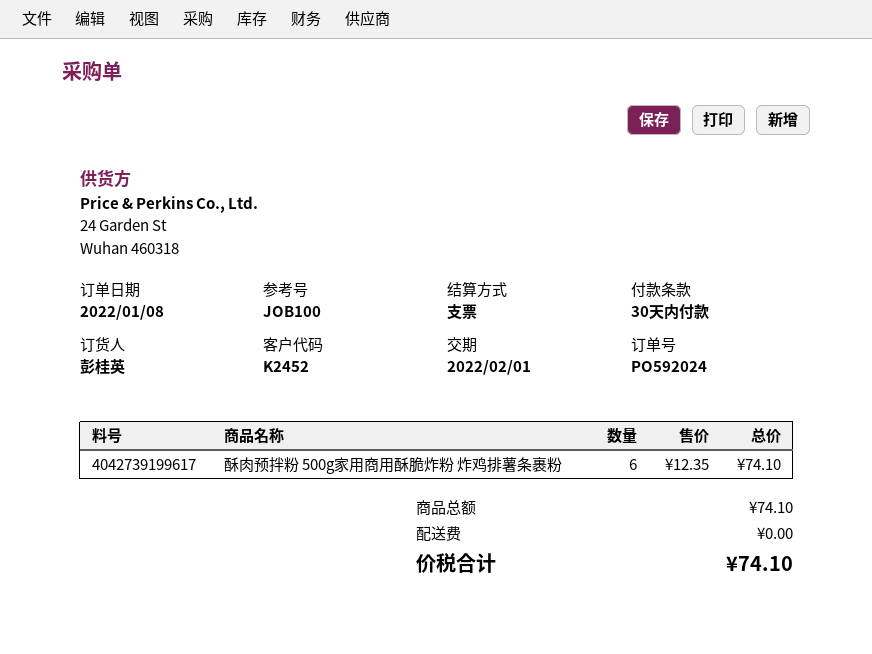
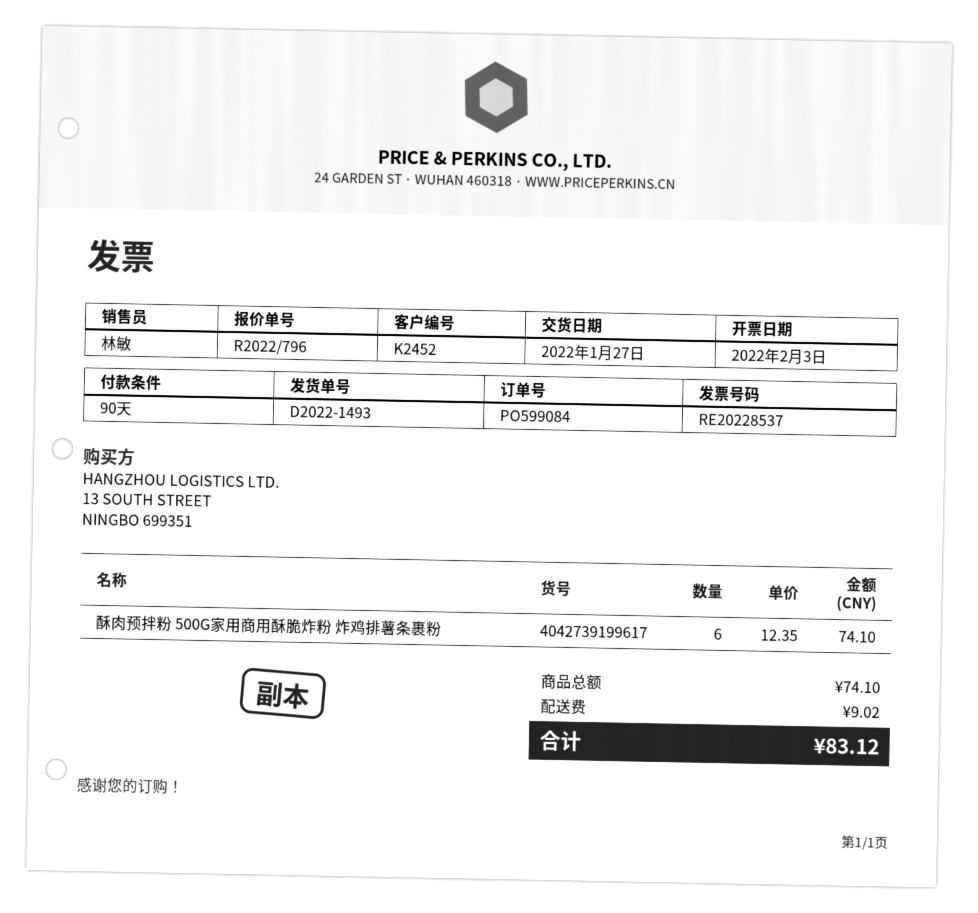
order number: PO592024 -> PO599084
delivery date: 2022-02-01 -> 2022-01-27
payment terms: 30 days -> 90 days
shipping: 0.00 -> 9.02
total: 74.10 -> 83.12

